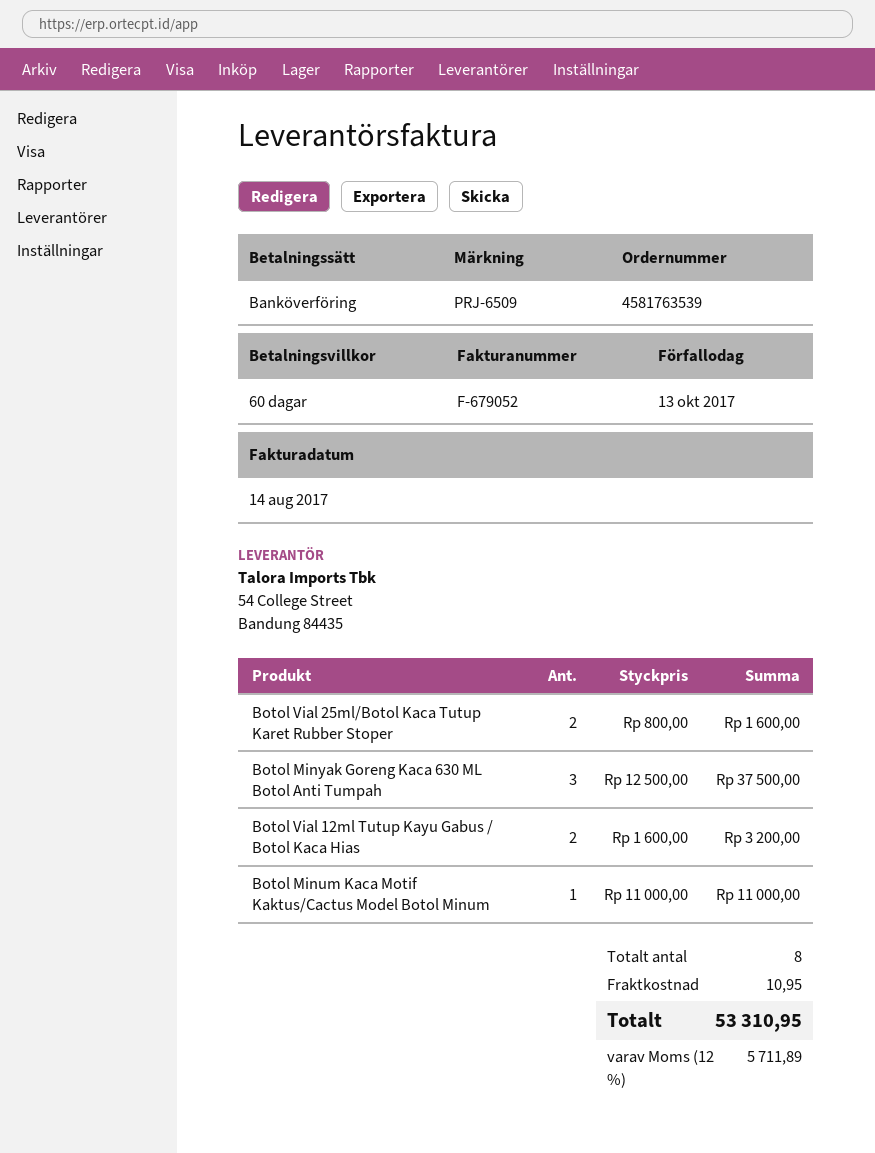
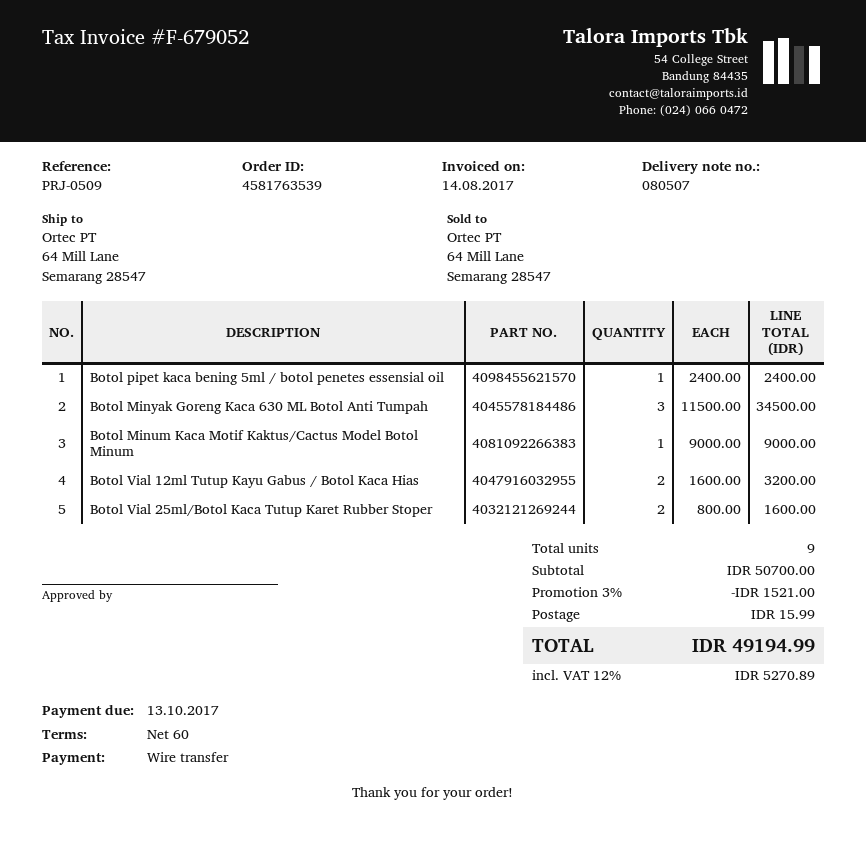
reference: PRJ-6509 -> PRJ-0509
Botol Minyak Goreng Kaca 630 ML Botol Anti Tumpah: 3 x 12500.00 = 37500.00 -> 3 x 11500.00 = 34500.00
Botol Minum Kaca Motif Kaktus/Cactus Model Botol Minum: 1 x 11000.00 = 11000.00 -> 1 x 9000.00 = 9000.00
Botol pipet kaca bening 5ml / botol penetes essensial oil: none -> 1 x 2400.00 = 2400.00
total quantity: 8 -> 9
discount: none -> 3% = 1521.00
shipping: 10.95 -> 15.99
tax: 12% = 5711.89 -> 12% = 5270.89
total: 53310.95 -> 49194.99

